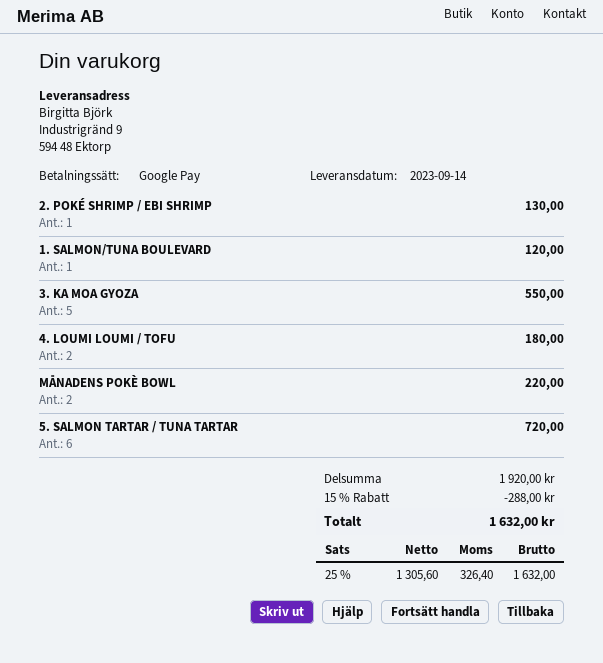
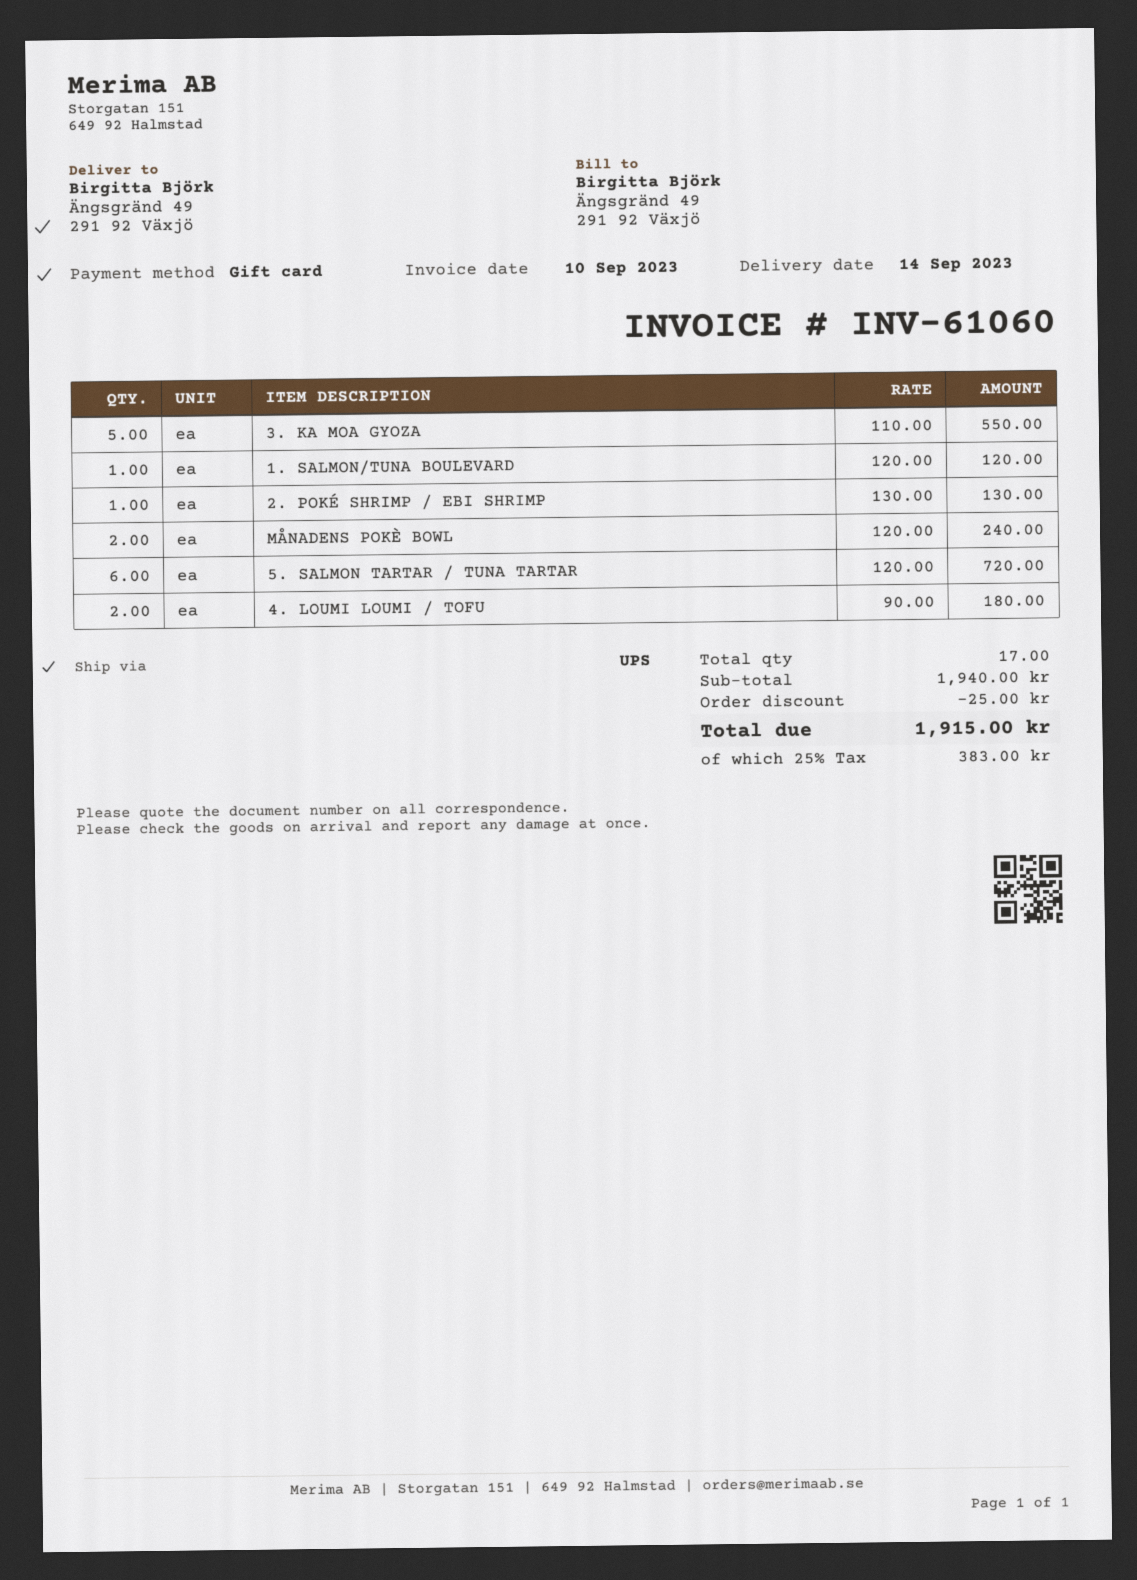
payment method: Google Pay -> gift card
ship to: Industrigränd 9, 594 48 Ektorp -> Ängsgränd 49, 291 92 Växjö
MÅNADENS POKÈ BOWL: 2 for 220.00 -> 2 for 240.00
subtotal: 1920.00 -> 1940.00
discount: 288.00 -> 25.00
tax: 25% = 326.40 -> 25% = 383.00
total: 1632.00 -> 1915.00

